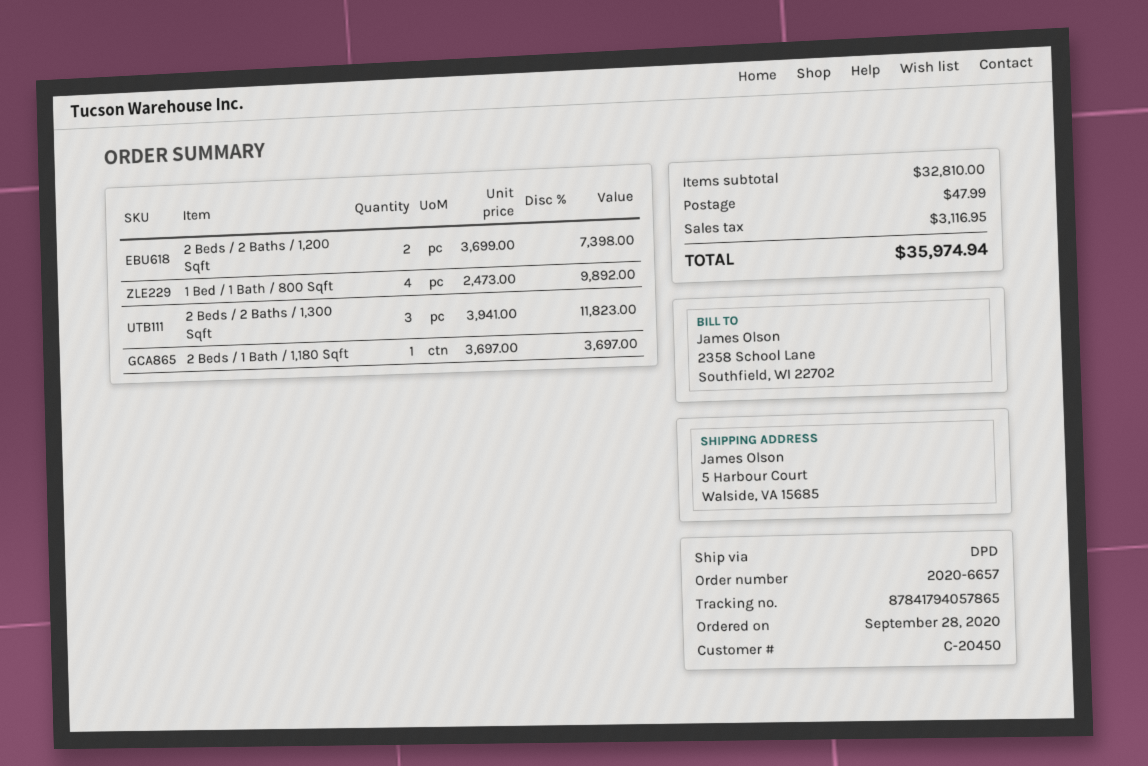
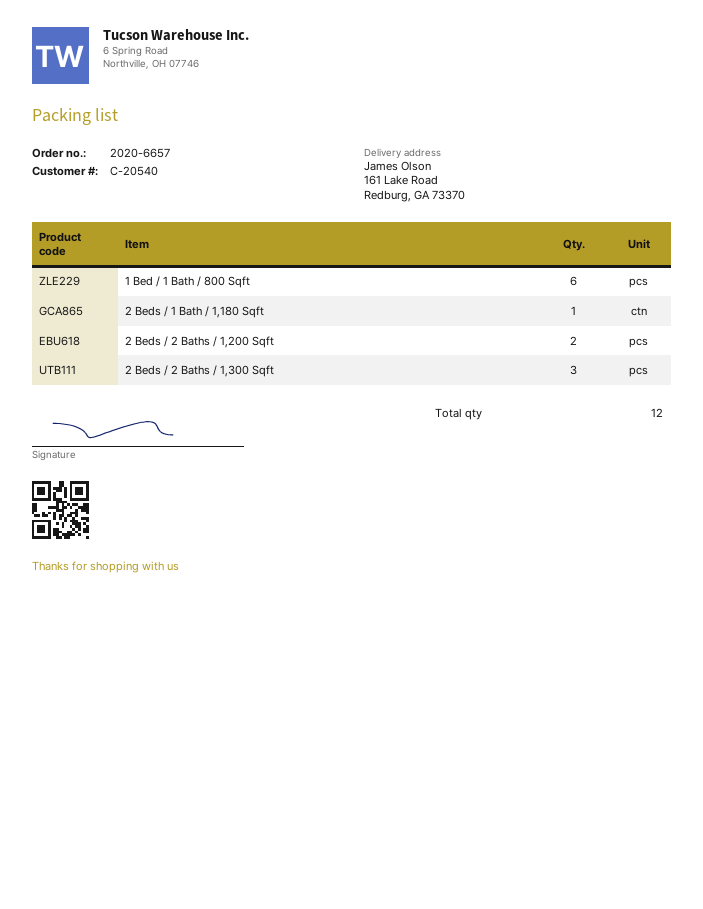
customer number: C-20450 -> C-20540
ship to: 5 Harbour Court, Walside, VA 15685 -> 161 Lake Road, Redburg, GA 73370
1 Bed / 1 Bath / 800 Sqft: 4 -> 6

